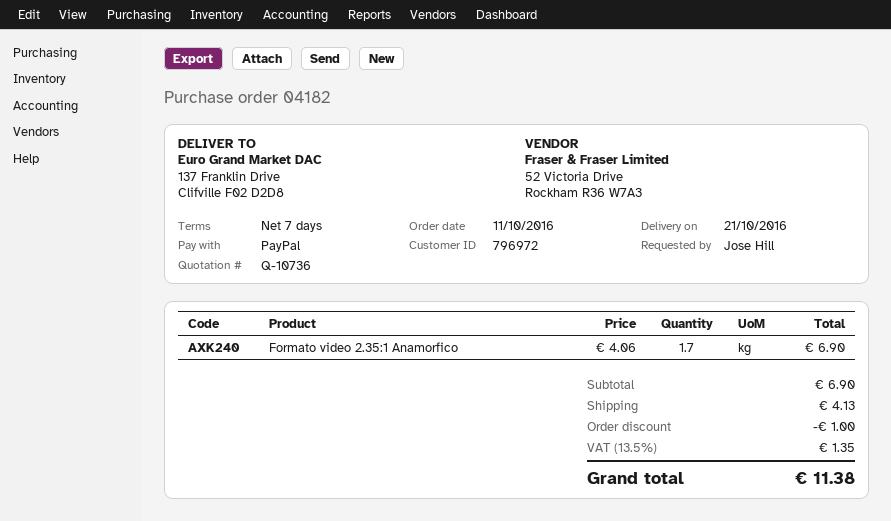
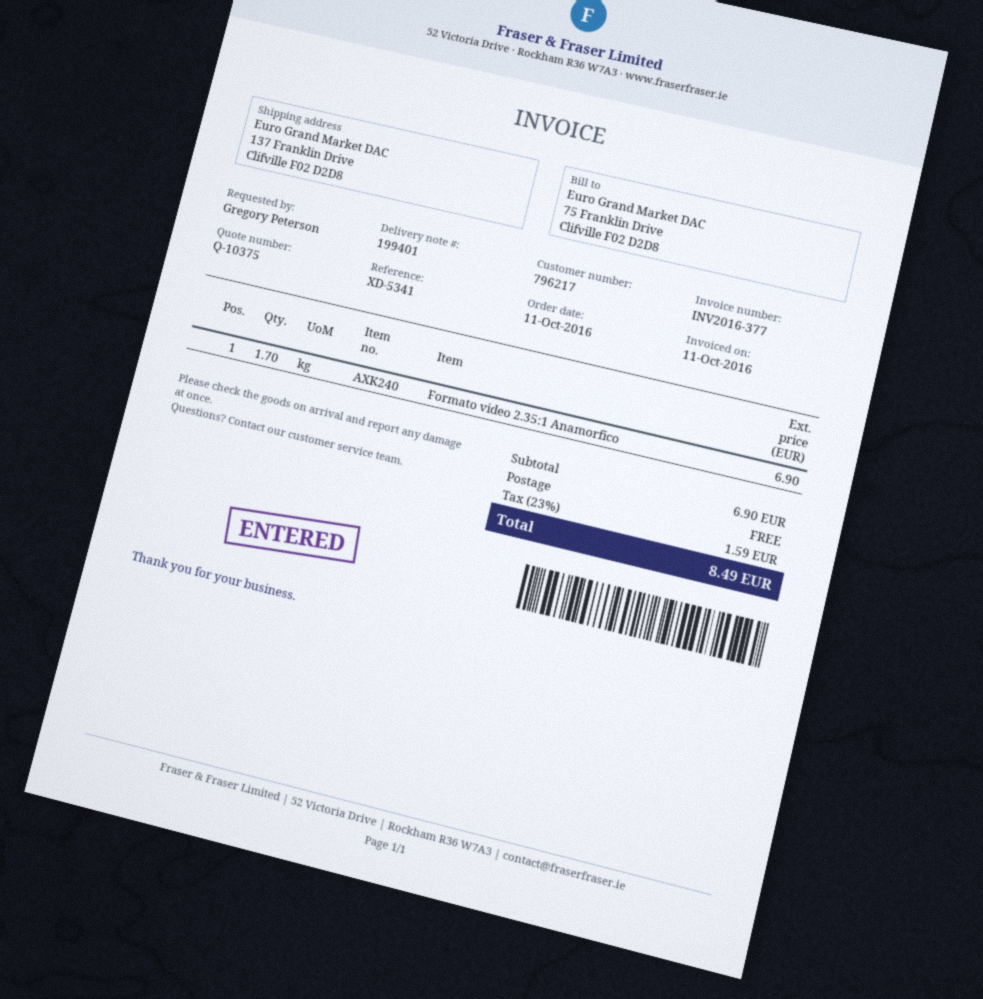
quote number: Q-10736 -> Q-10375
customer number: 796972 -> 796217
ordered by: Jose Hill -> Gregory Peterson
discount: 1.00 -> none
shipping: 4.13 -> 0.00
tax: 13.5% = 1.35 -> 23% = 1.59
total: 11.38 -> 8.49

